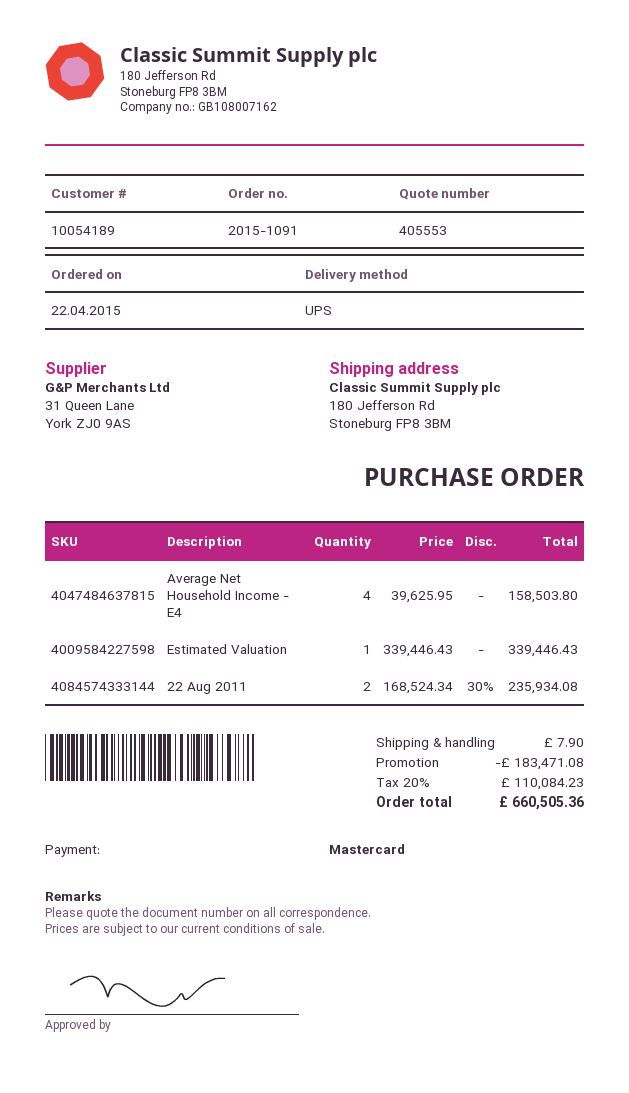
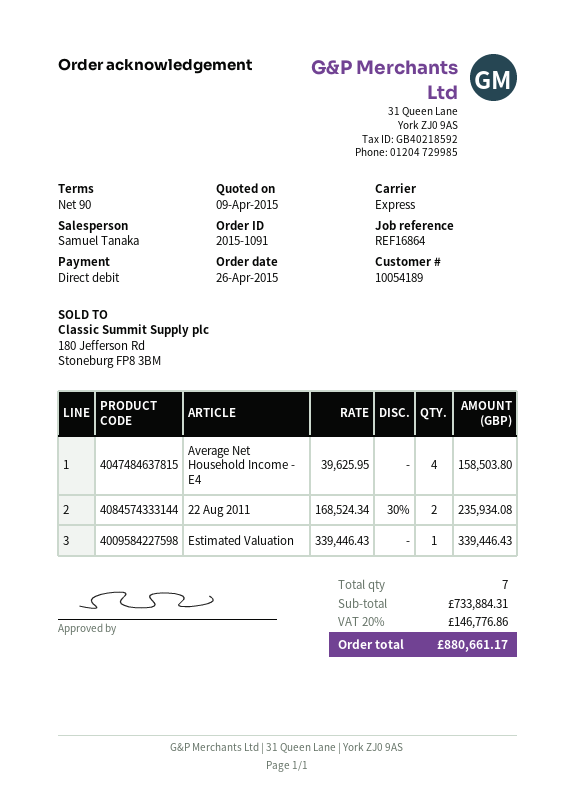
order date: 2015-04-22 -> 2015-04-26
payment method: Mastercard -> direct debit
shipping method: UPS -> express
discount: 183471.08 -> none
shipping: 7.90 -> none
tax: 20% = 110084.23 -> 20% = 146776.86
total: 660505.36 -> 880661.17

